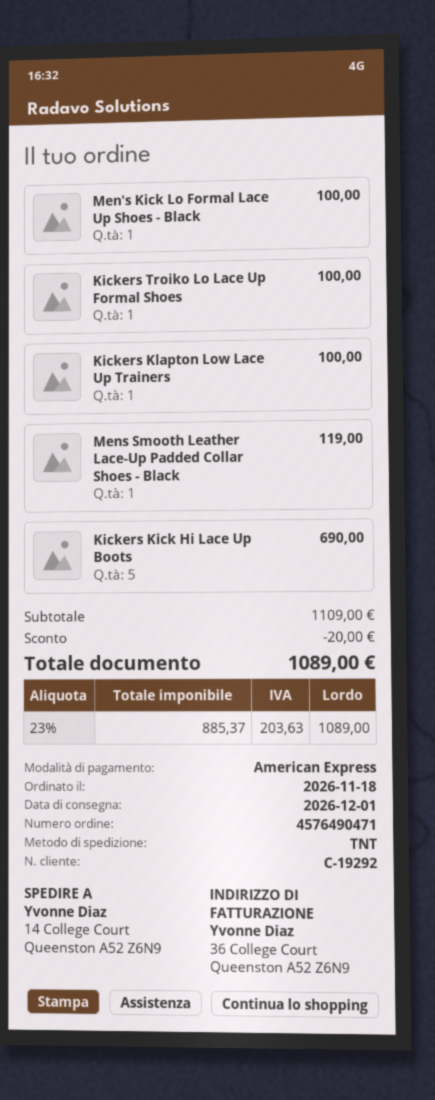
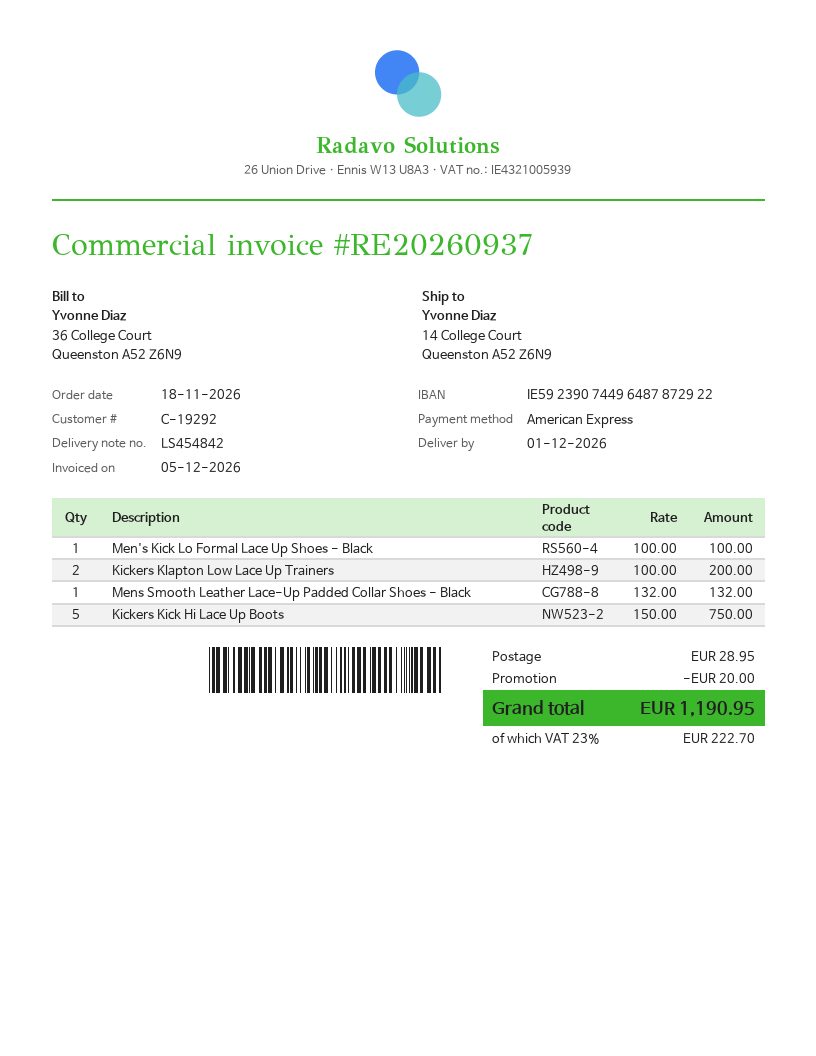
Kickers Troiko Lo Lace Up Formal Shoes: 1 for 100.00 -> none
Kickers Klapton Low Lace Up Trainers: 1 for 100.00 -> 2 for 200.00
Mens Smooth Leather Lace-Up Padded Collar Shoes - Black: 1 for 119.00 -> 1 for 132.00
Kickers Kick Hi Lace Up Boots: 5 for 690.00 -> 5 for 750.00
shipping: none -> 28.95
tax: 23% = 203.63 -> 23% = 222.70
total: 1089.00 -> 1190.95

